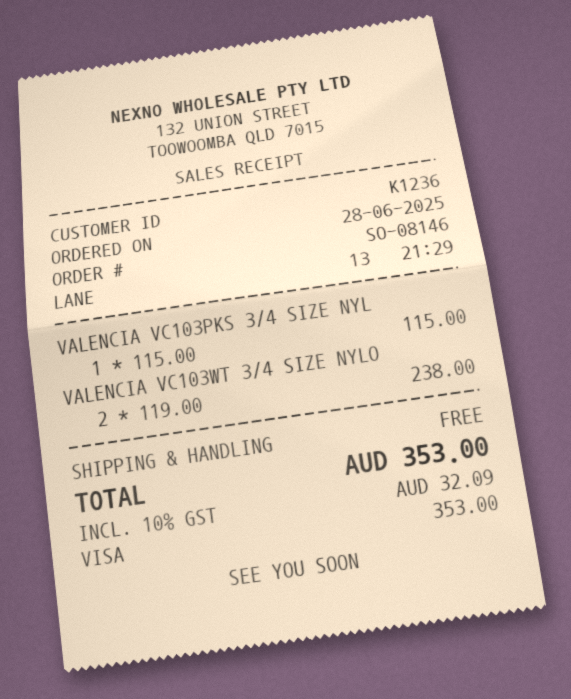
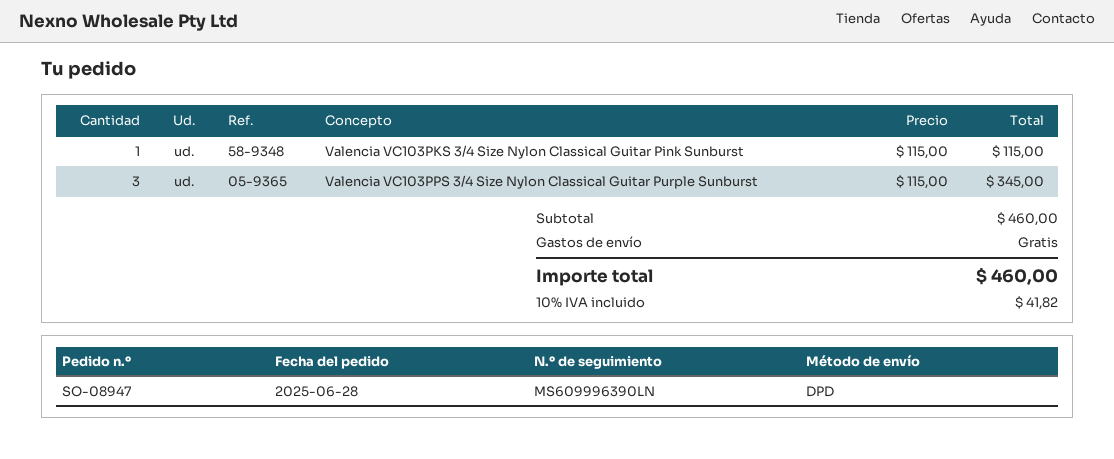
order number: SO-08146 -> SO-08947
VALENCIA VC103WT 3/4 SIZE NYLO: 2 x 119.00 = 238.00 -> none
Valencia VC103PPS 3/4 Size Nylon Classical Guitar Purple Sunburst: none -> 3 x 115.00 = 345.00
tax: 10% = 32.09 -> 10% = 41.82
total: 353.00 -> 460.00

